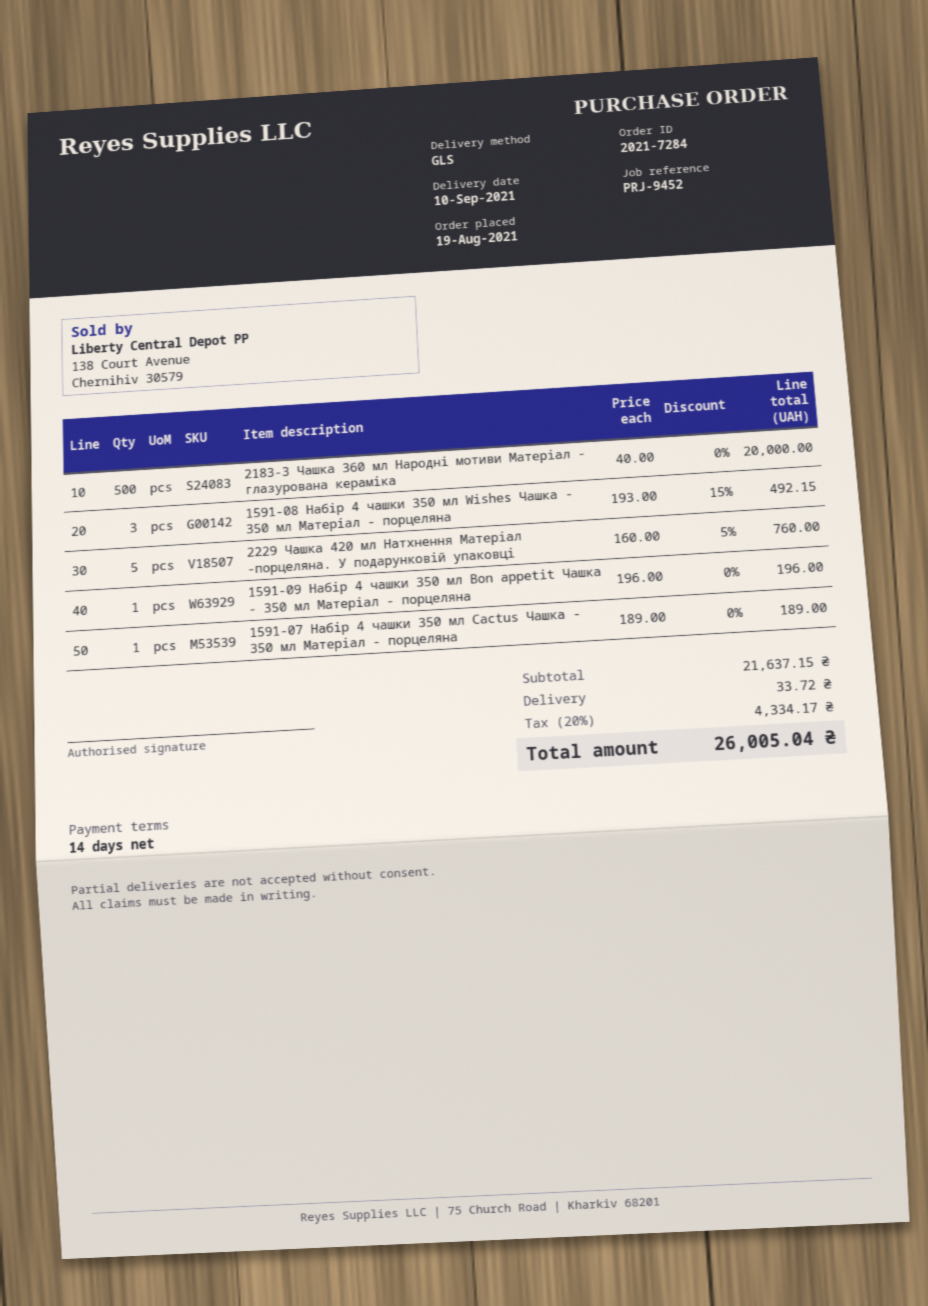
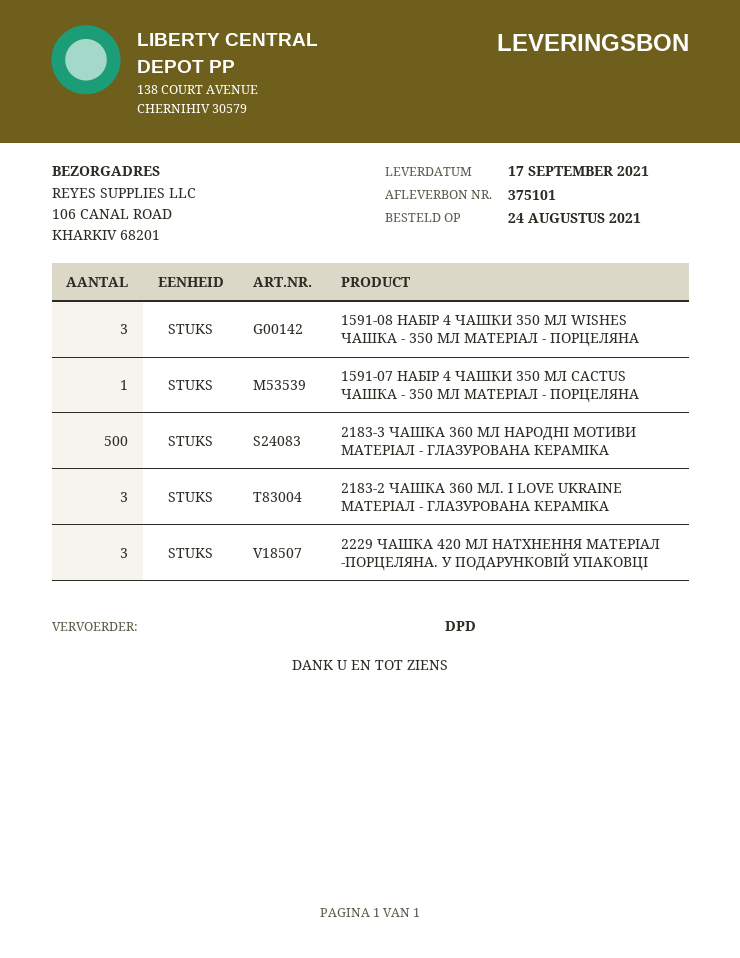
order date: 2021-08-19 -> 2021-08-24
delivery date: 2021-09-10 -> 2021-09-17
shipping method: GLS -> DPD
2229 Чашка 420 мл Натхнення Матеріал -порцеляна. У подарунковій упаковці: 5 -> 3
1591-09 Набір 4 чашки 350 мл Bon appetit Чашка - 350 мл Матеріал - порцеляна: 1 -> none
2183-2 ЧАШКА 360 МЛ. I LOVE UKRAINE МАТЕРІАЛ - ГЛАЗУРОВАНА КЕРАМІКА: none -> 3

